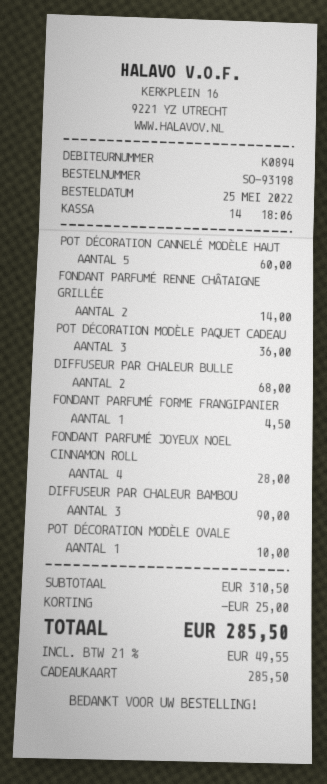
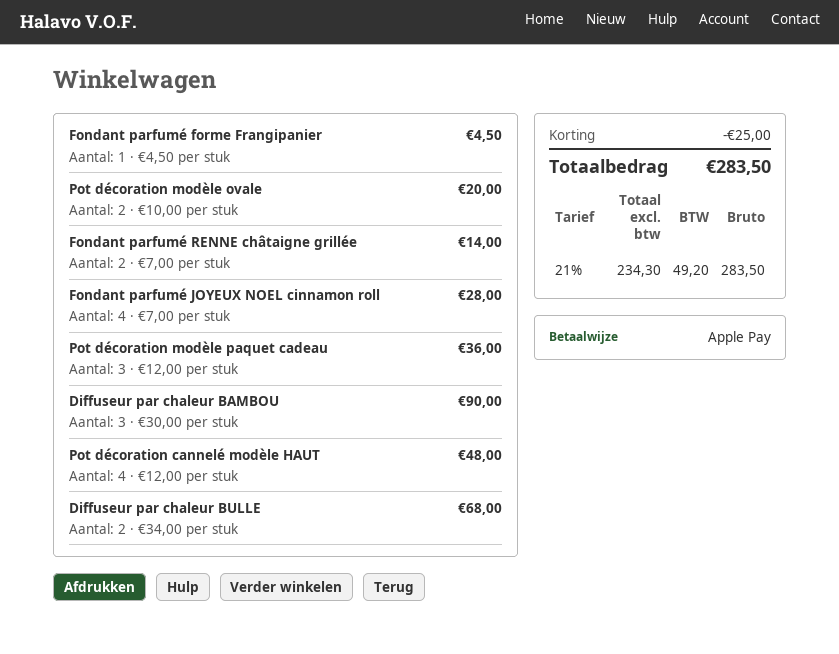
payment method: gift card -> Apple Pay
POT DÉCORATION CANNELÉ MODÈLE HAUT: 5 for 60.00 -> 4 for 48.00
POT DÉCORATION MODÈLE OVALE: 1 for 10.00 -> 2 for 20.00
tax: 21% = 49.55 -> 21% = 49.20
total: 285.50 -> 283.50

